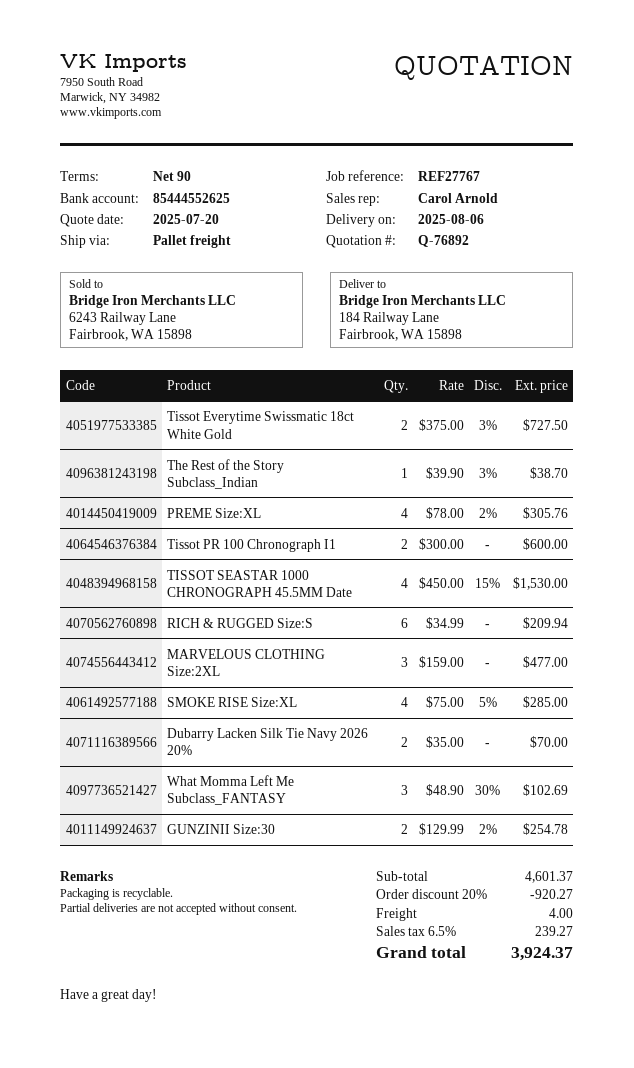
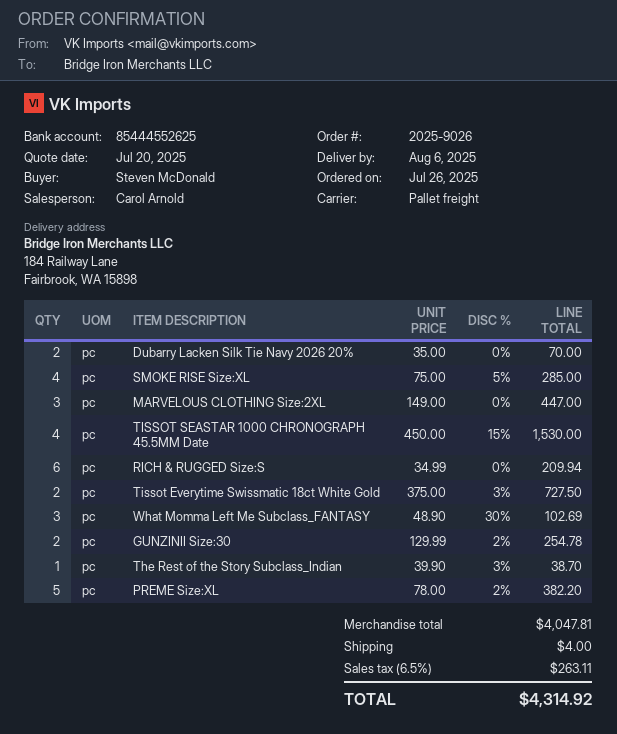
PREME Size:XL: 4 x 78.00 - 2% = 305.76 -> 5 x 78.00 - 2% = 382.20
Tissot PR 100 Chronograph I1: 2 x 300.00 = 600.00 -> none
MARVELOUS CLOTHING Size:2XL: 3 x 159.00 = 477.00 -> 3 x 149.00 = 447.00
subtotal: 4601.37 -> 4047.81
discount: 20% = 920.27 -> none
tax: 6.5% = 239.27 -> 6.5% = 263.11
total: 3924.37 -> 4314.92

